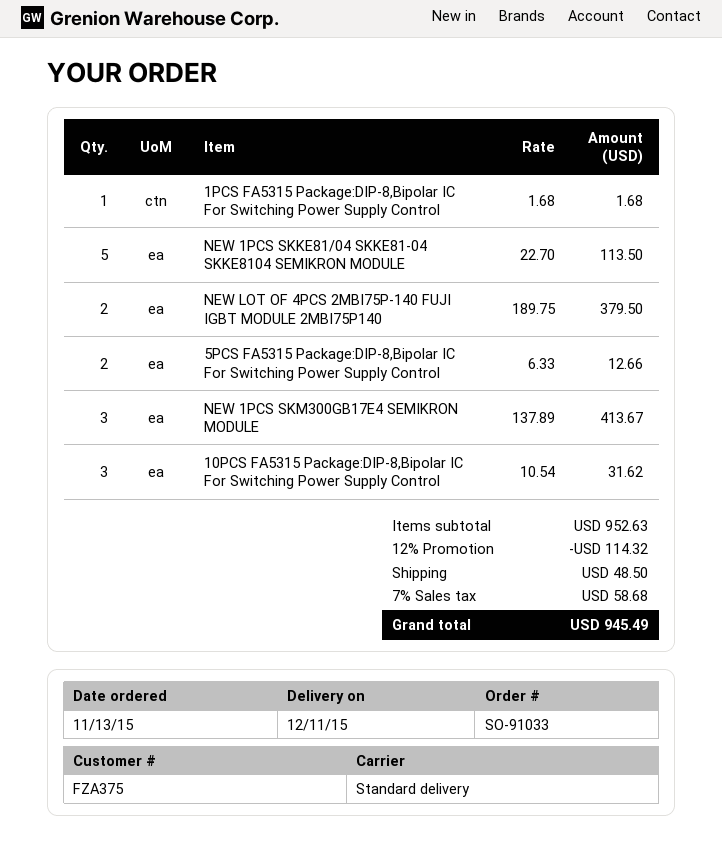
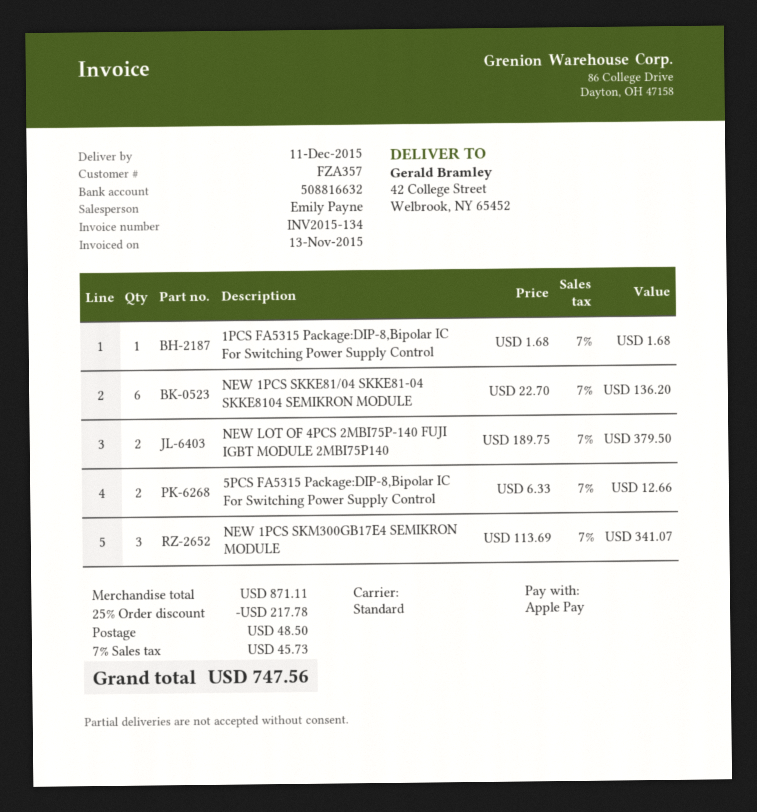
customer number: FZA375 -> FZA357
NEW 1PCS SKKE81/04 SKKE81-04 SKKE8104 SEMIKRON MODULE: 5 x 22.70 = 113.50 -> 6 x 22.70 = 136.20
NEW 1PCS SKM300GB17E4 SEMIKRON MODULE: 3 x 137.89 = 413.67 -> 3 x 113.69 = 341.07
10PCS FA5315 Package:DIP-8,Bipolar IC For Switching Power Supply Control: 3 x 10.54 = 31.62 -> none
subtotal: 952.63 -> 871.11
discount: 12% = 114.32 -> 25% = 217.78
tax: 7% = 58.68 -> 7% = 45.73
total: 945.49 -> 747.56

